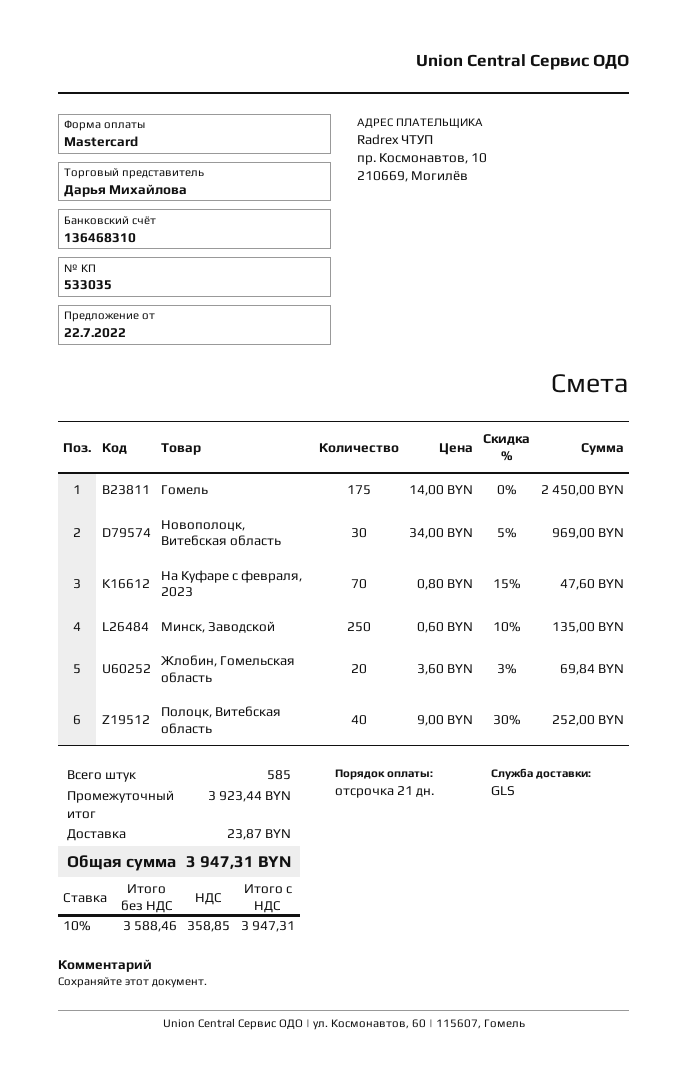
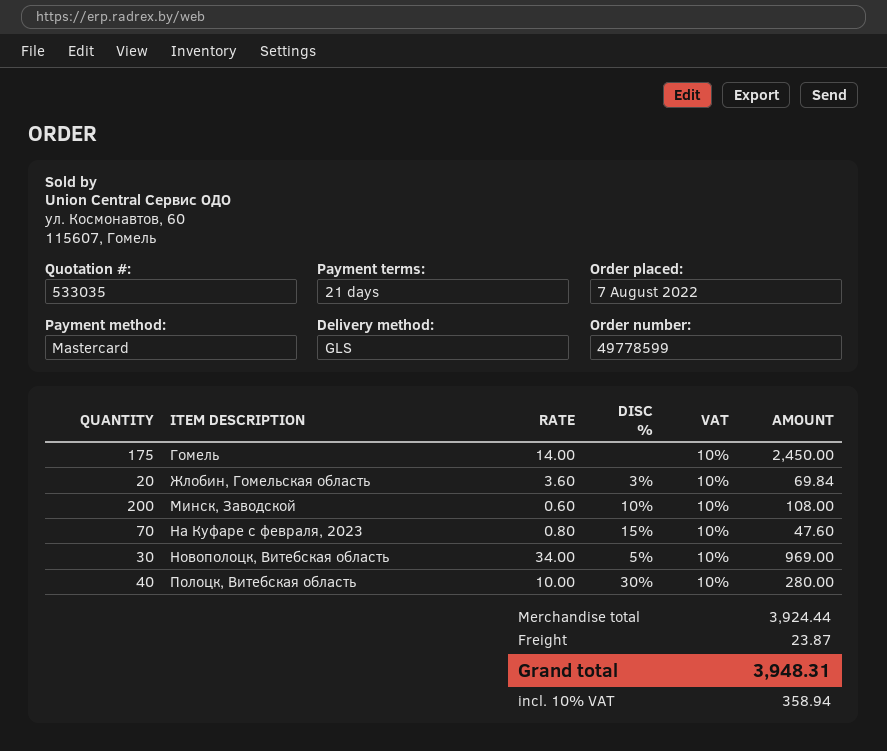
Минск, Заводской: 250 x 0.60 - 10% = 135.00 -> 200 x 0.60 - 10% = 108.00
Полоцк, Витебская область: 40 x 9.00 - 30% = 252.00 -> 40 x 10.00 - 30% = 280.00
subtotal: 3923.44 -> 3924.44
tax: 10% = 358.85 -> 10% = 358.94
total: 3947.31 -> 3948.31

